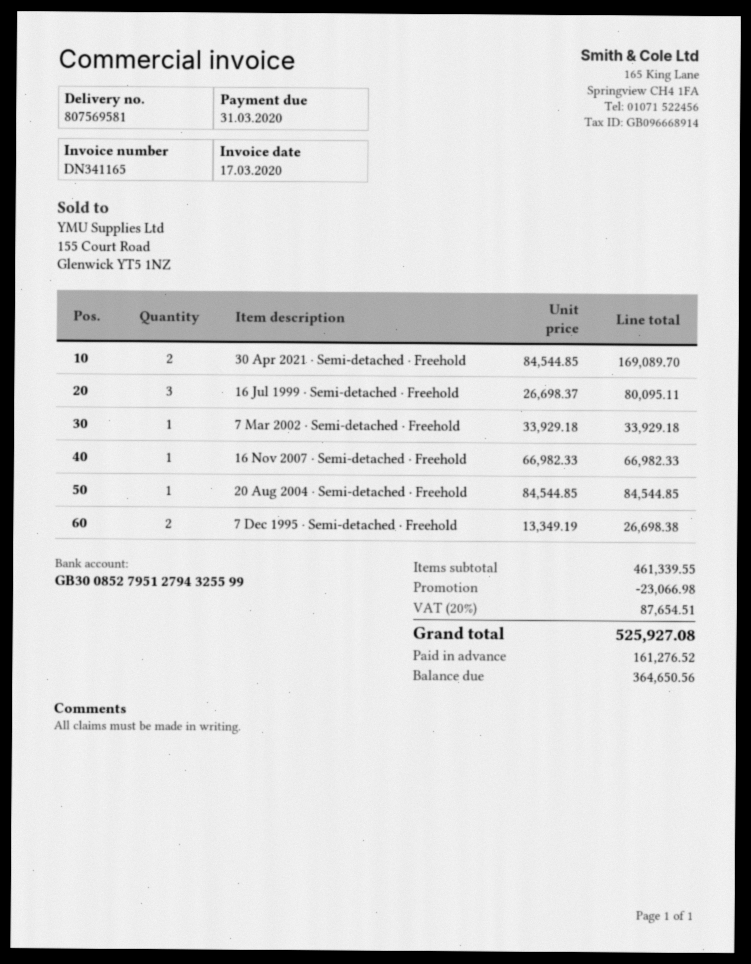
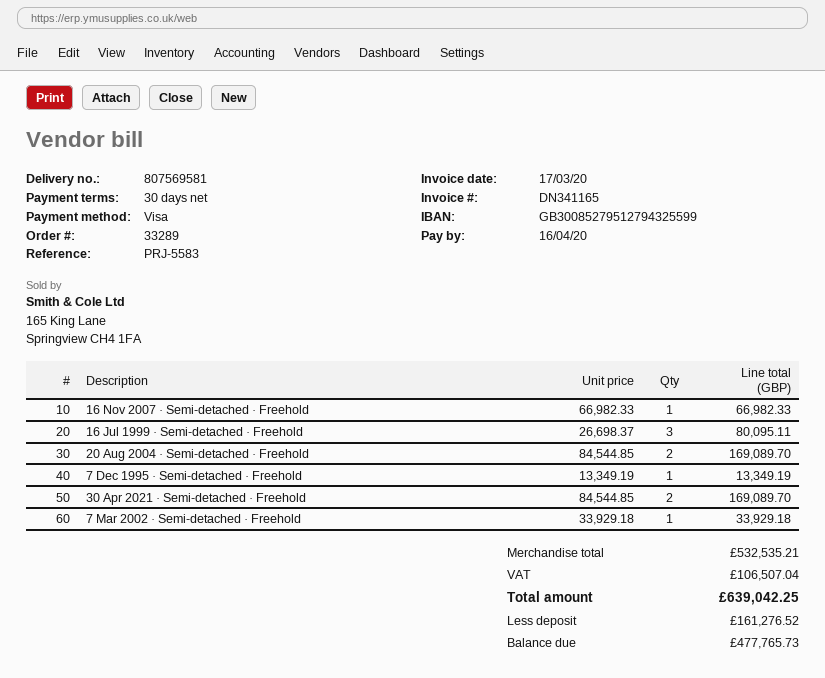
due date: 2020-03-31 -> 2020-04-16
20 Aug 2004 · Semi-detached · Freehold: 1 x 84544.85 = 84544.85 -> 2 x 84544.85 = 169089.70
7 Dec 1995 · Semi-detached · Freehold: 2 x 13349.19 = 26698.38 -> 1 x 13349.19 = 13349.19
subtotal: 461339.55 -> 532535.21
discount: 23066.98 -> none
tax: 87654.51 -> 106507.04
total: 525927.08 -> 639042.25
balance: 364650.56 -> 477765.73

